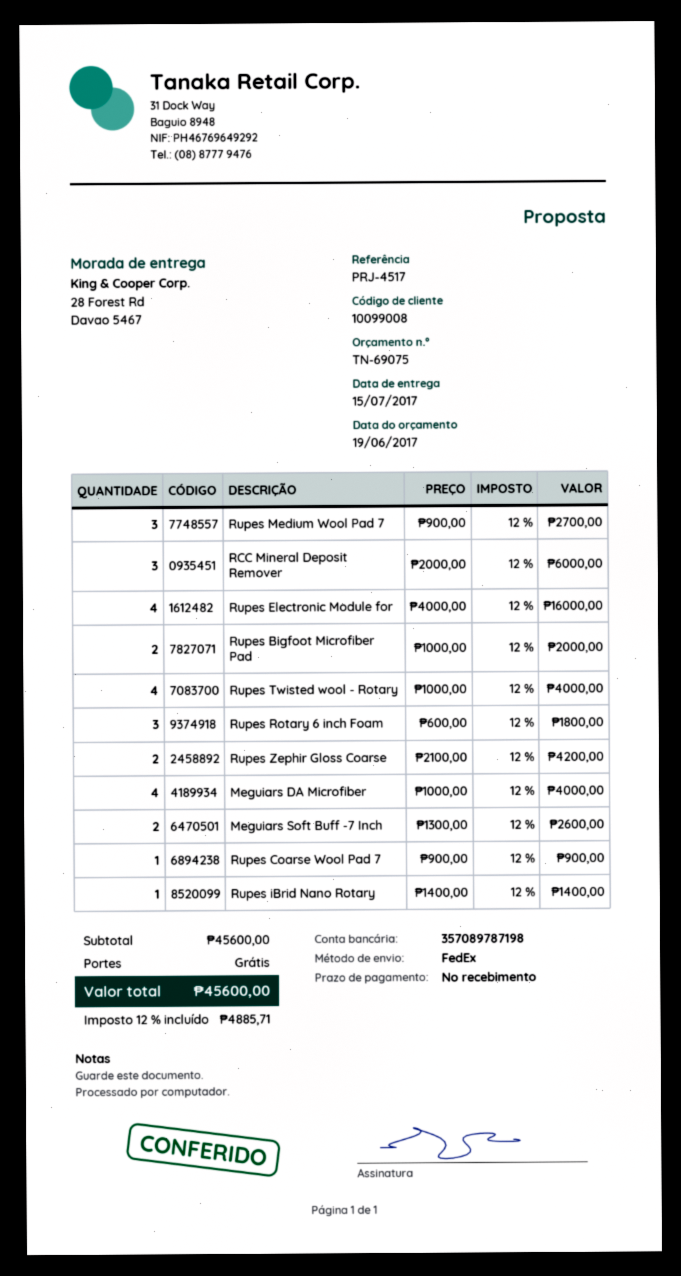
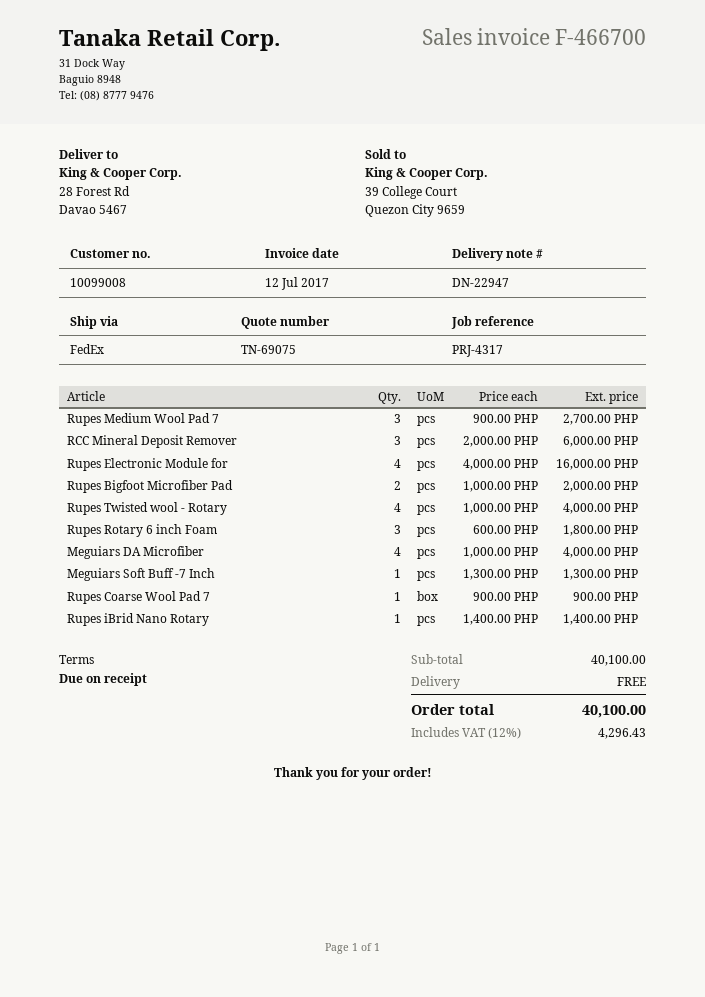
reference: PRJ-4517 -> PRJ-4317
Rupes Zephir Gloss Coarse: 2 x 2100.00 = 4200.00 -> none
Meguiars Soft Buff -7 Inch: 2 x 1300.00 = 2600.00 -> 1 x 1300.00 = 1300.00
subtotal: 45600.00 -> 40100.00
tax: 12% = 4885.71 -> 12% = 4296.43
total: 45600.00 -> 40100.00

